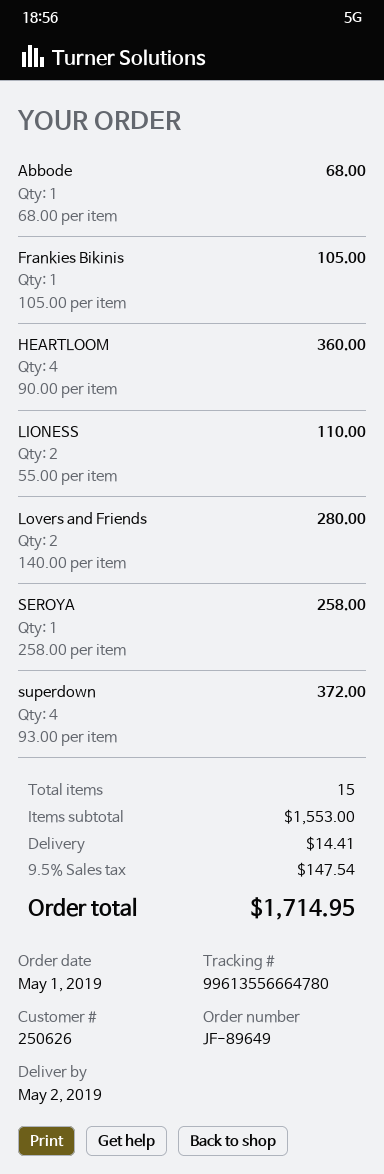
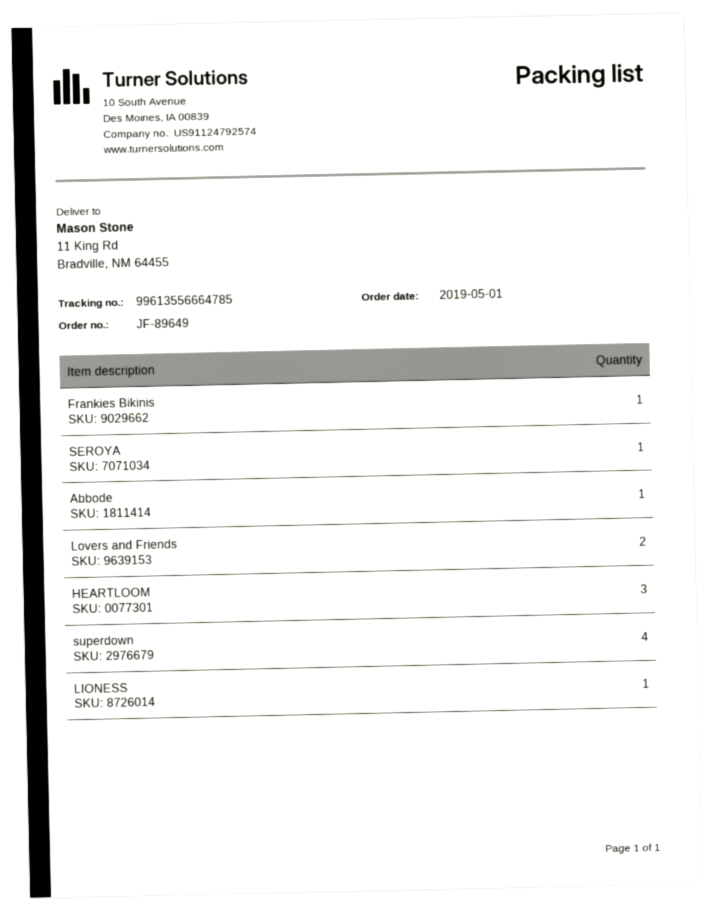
tracking number: 99613556664780 -> 99613556664785
HEARTLOOM: 4 -> 3
LIONESS: 2 -> 1

